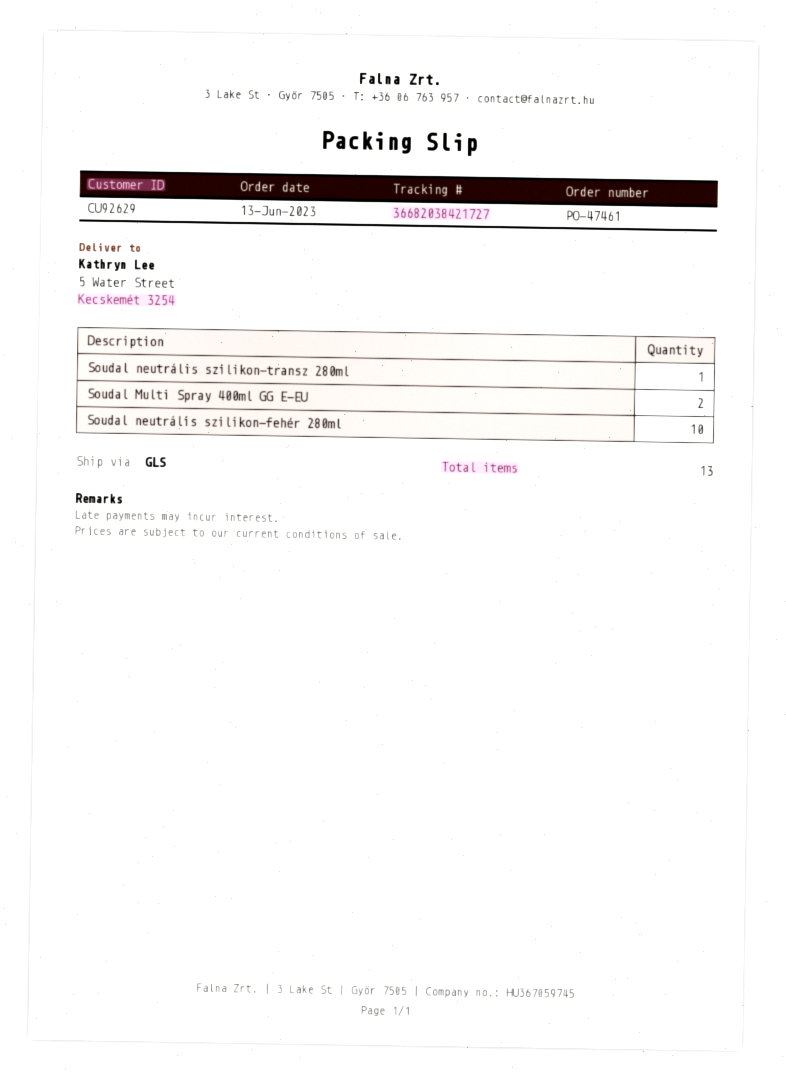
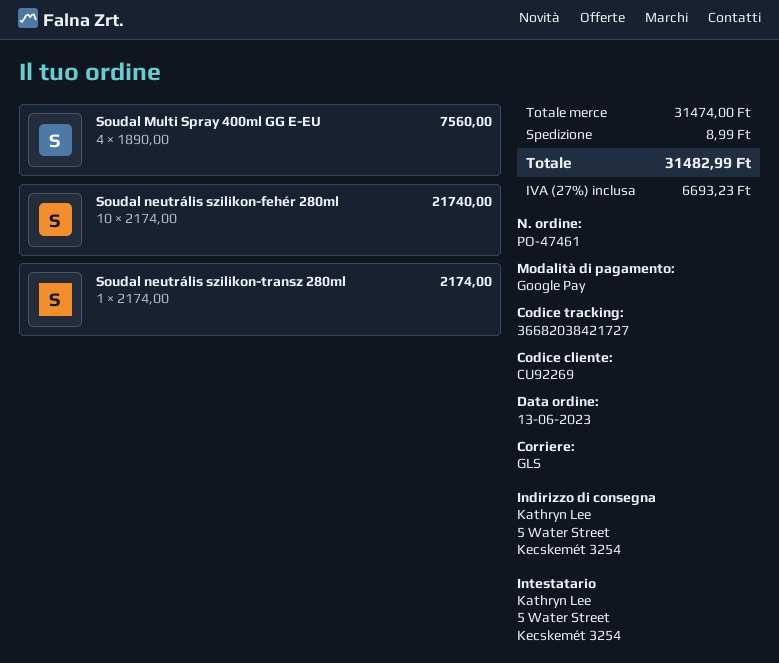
customer number: CU92629 -> CU92269
Soudal Multi Spray 400ml GG E-EU: 2 -> 4

